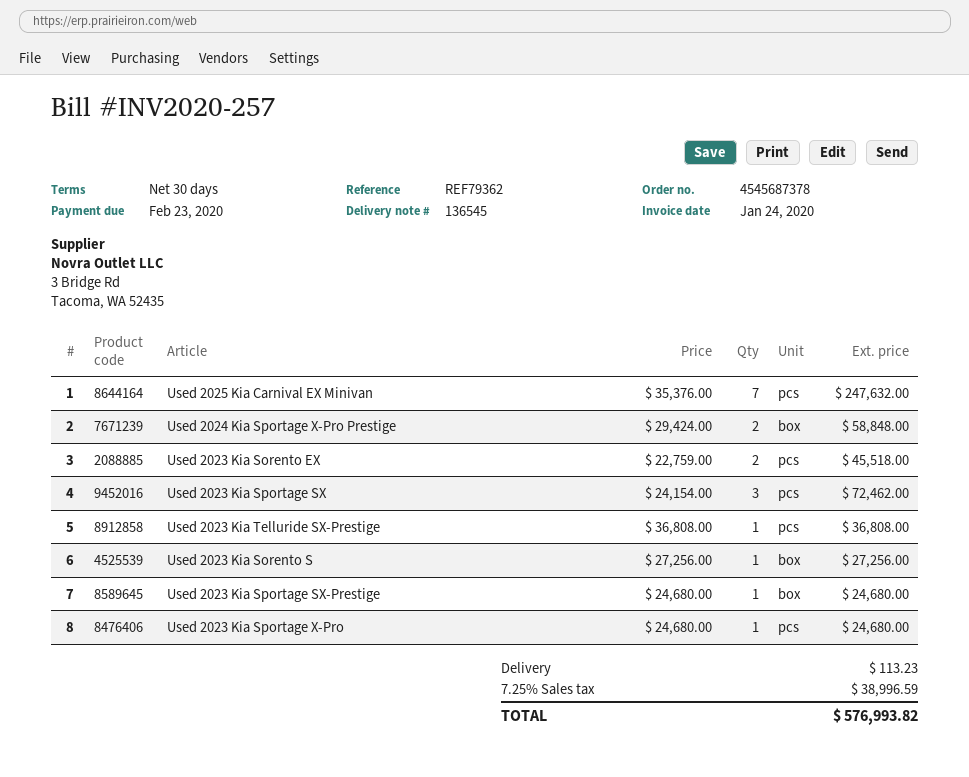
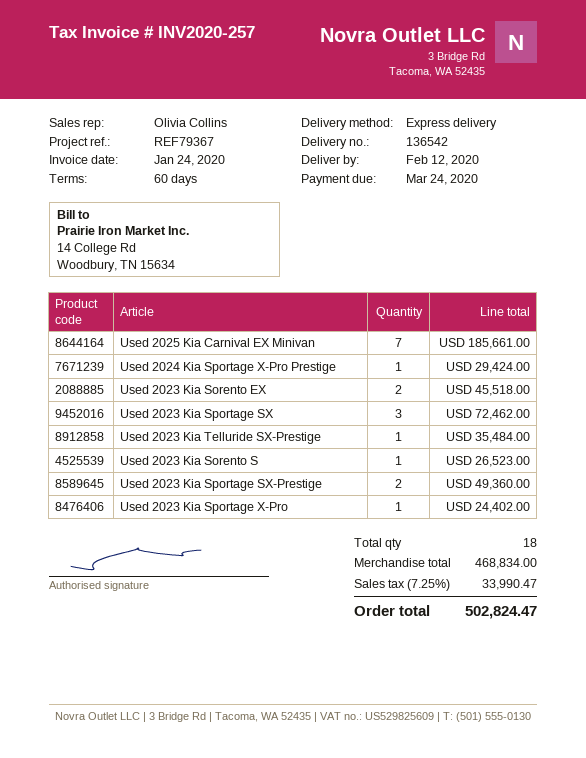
delivery note number: 136545 -> 136542
payment terms: 30 days -> 60 days
due date: 2020-02-23 -> 2020-03-24
reference: REF79362 -> REF79367
Used 2025 Kia Carnival EX Minivan: 7 for 247632.00 -> 7 for 185661.00
Used 2024 Kia Sportage X-Pro Prestige: 2 for 58848.00 -> 1 for 29424.00
Used 2023 Kia Telluride SX-Prestige: 1 for 36808.00 -> 1 for 35484.00
Used 2023 Kia Sorento S: 1 for 27256.00 -> 1 for 26523.00
Used 2023 Kia Sportage SX-Prestige: 1 for 24680.00 -> 2 for 49360.00
Used 2023 Kia Sportage X-Pro: 1 for 24680.00 -> 1 for 24402.00
shipping: 113.23 -> none
tax: 7.25% = 38996.59 -> 7.25% = 33990.47
total: 576993.82 -> 502824.47

